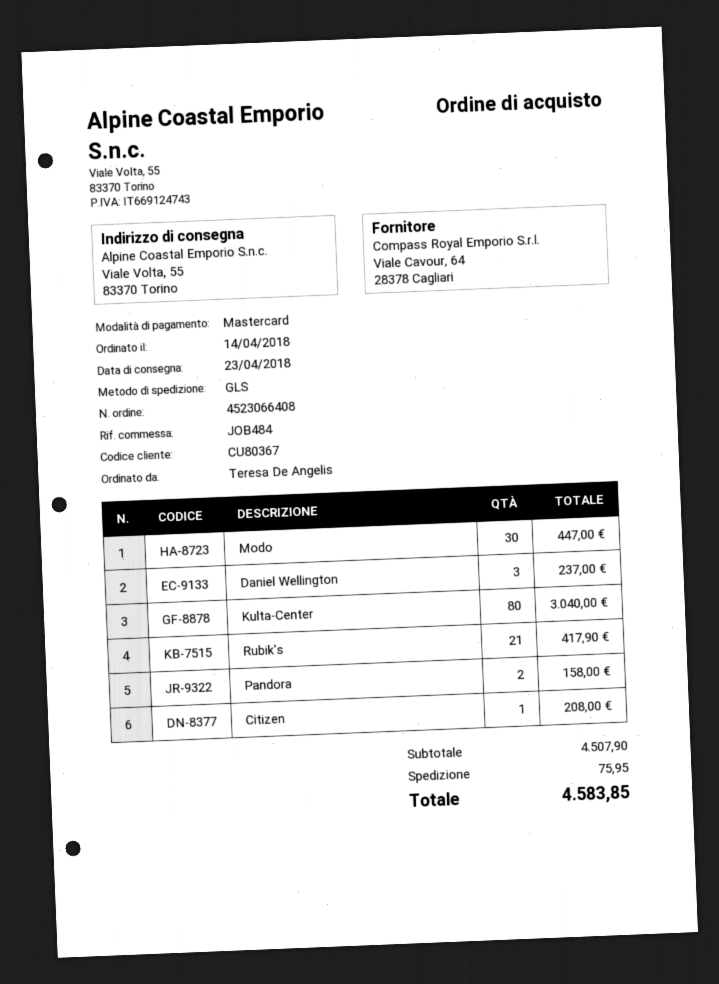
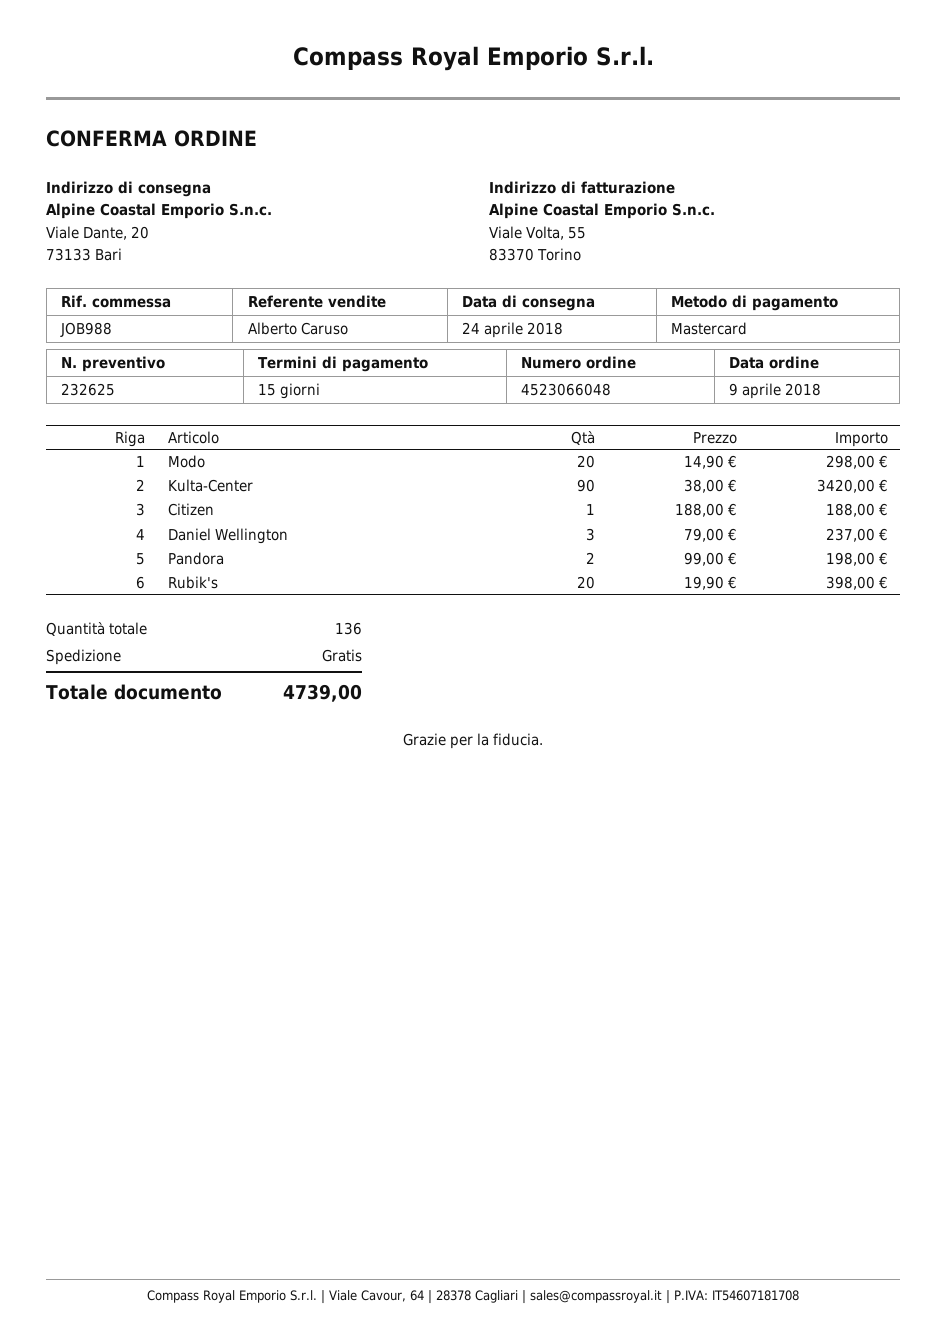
order number: 4523066408 -> 4523066048
order date: 2018-04-14 -> 2018-04-09
delivery date: 2018-04-23 -> 2018-04-24
reference: JOB484 -> JOB988
ship to: Viale Volta, 55, 83370 Torino -> Viale Dante, 20, 73133 Bari
Modo: 30 for 447.00 -> 20 for 298.00
Kulta-Center: 80 for 3040.00 -> 90 for 3420.00
Rubik's: 21 for 417.90 -> 20 for 398.00
Pandora: 2 for 158.00 -> 2 for 198.00
Citizen: 1 for 208.00 -> 1 for 188.00
shipping: 75.95 -> 0.00
total: 4583.85 -> 4739.00

